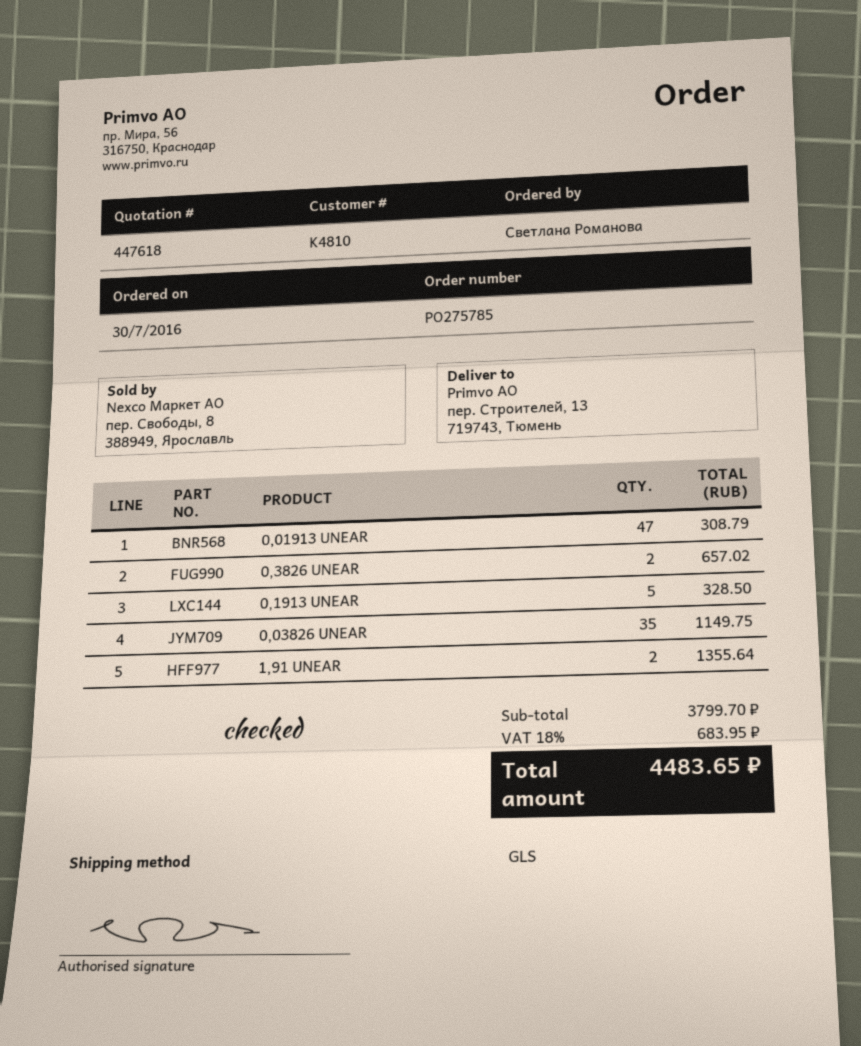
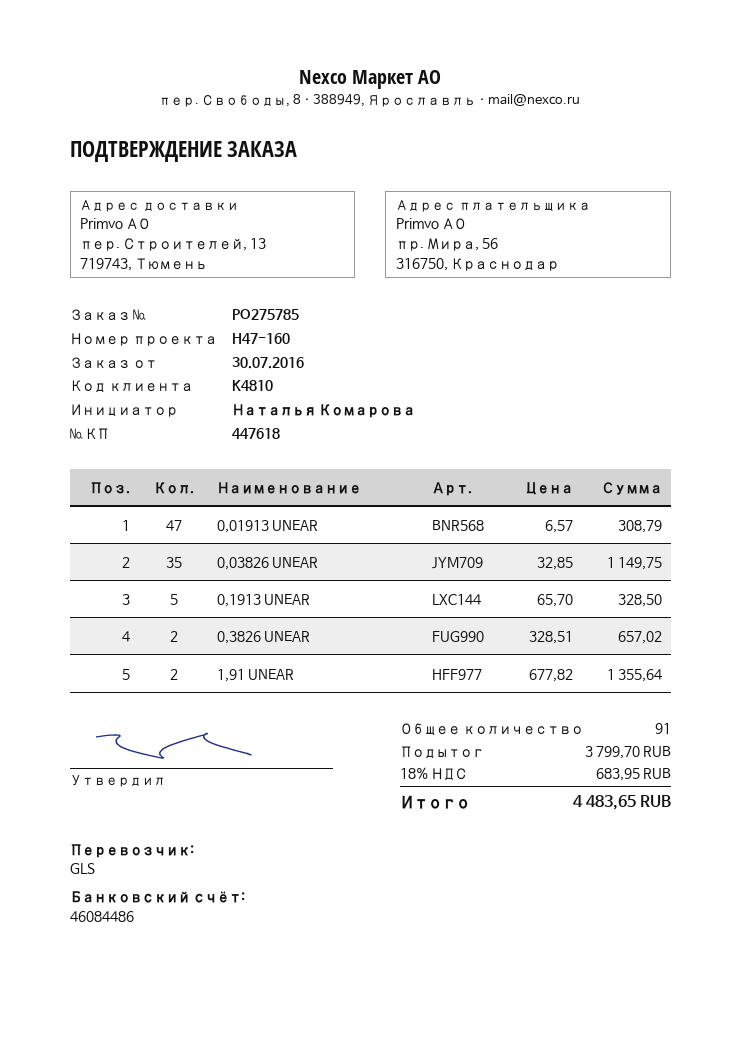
ordered by: Светлана Романова -> Наталья Комарова

